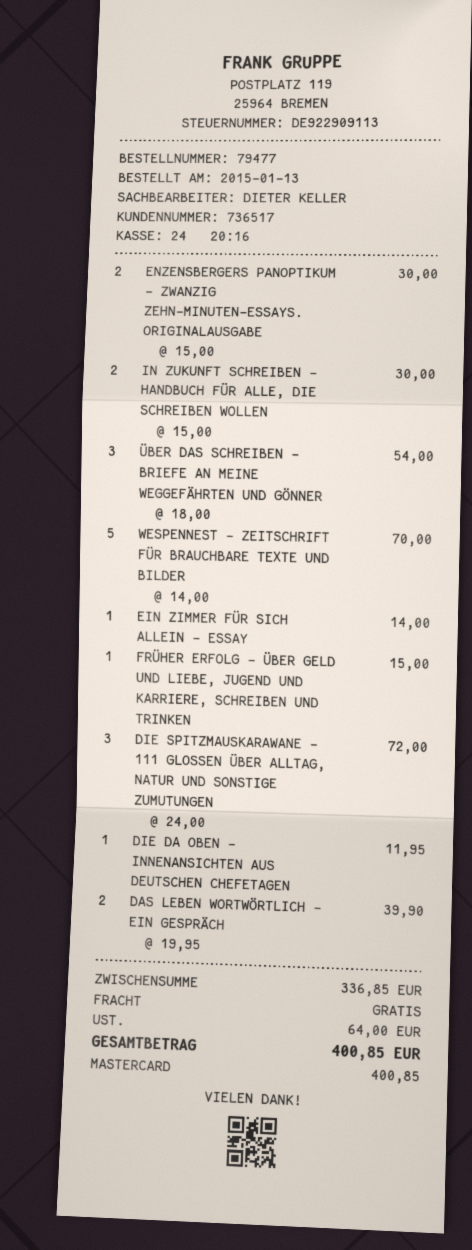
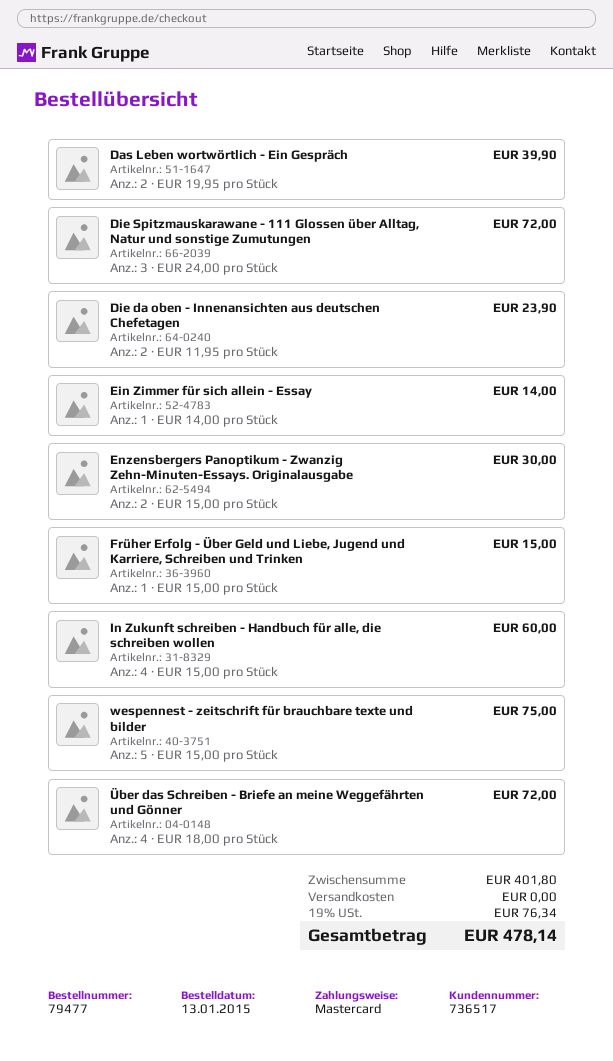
IN ZUKUNFT SCHREIBEN - HANDBUCH FÜR ALLE, DIE SCHREIBEN WOLLEN: 2 x 15.00 = 30.00 -> 4 x 15.00 = 60.00
ÜBER DAS SCHREIBEN - BRIEFE AN MEINE WEGGEFÄHRTEN UND GÖNNER: 3 x 18.00 = 54.00 -> 4 x 18.00 = 72.00
WESPENNEST - ZEITSCHRIFT FÜR BRAUCHBARE TEXTE UND BILDER: 5 x 14.00 = 70.00 -> 5 x 15.00 = 75.00
DIE DA OBEN - INNENANSICHTEN AUS DEUTSCHEN CHEFETAGEN: 1 x 11.95 = 11.95 -> 2 x 11.95 = 23.90
subtotal: 336.85 -> 401.80
tax: 64.00 -> 76.34
total: 400.85 -> 478.14

